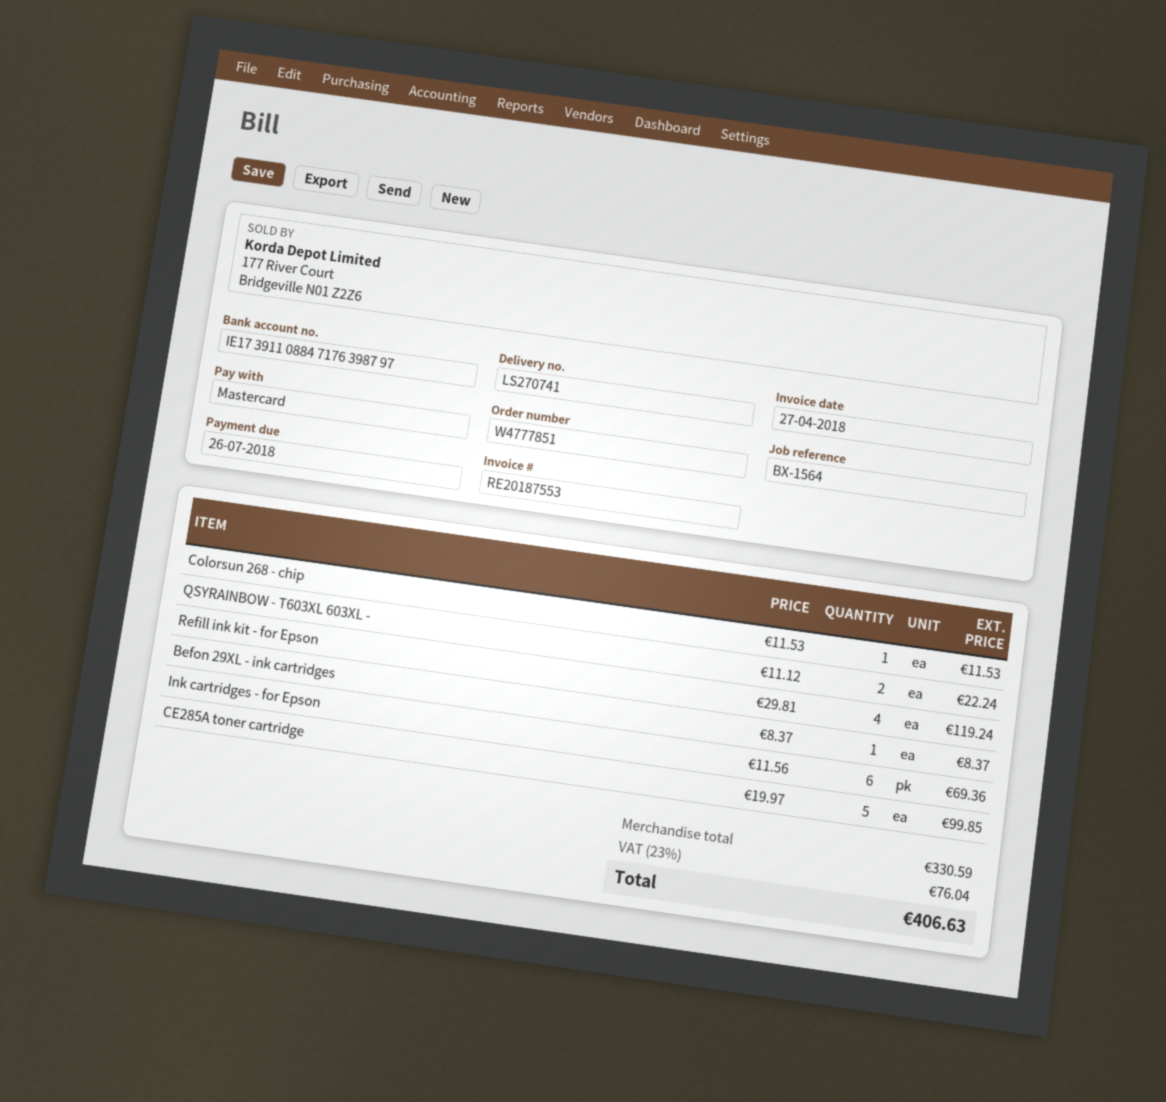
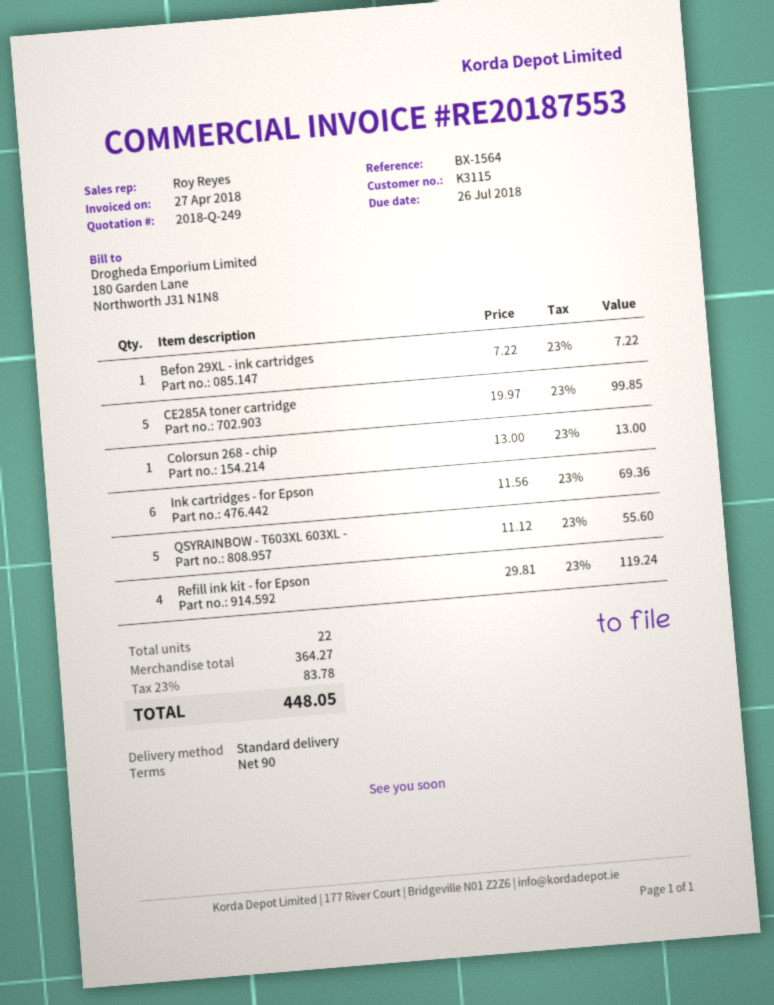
Colorsun 268 - chip: 1 x 11.53 = 11.53 -> 1 x 13.00 = 13.00
QSYRAINBOW - T603XL 603XL -: 2 x 11.12 = 22.24 -> 5 x 11.12 = 55.60
Befon 29XL - ink cartridges: 1 x 8.37 = 8.37 -> 1 x 7.22 = 7.22
subtotal: 330.59 -> 364.27
tax: 23% = 76.04 -> 23% = 83.78
total: 406.63 -> 448.05

